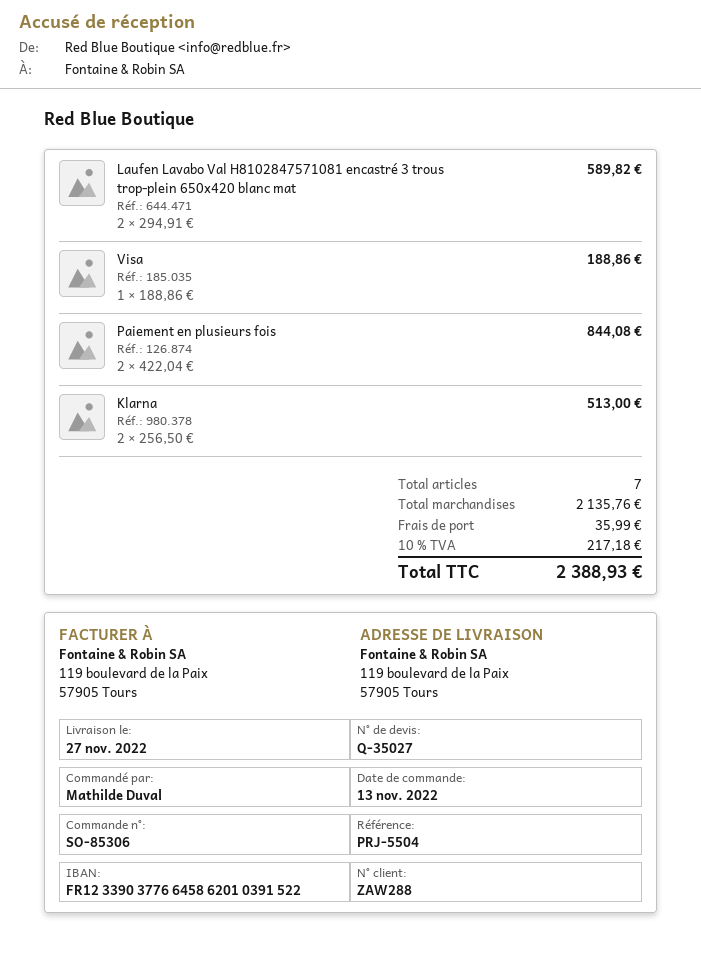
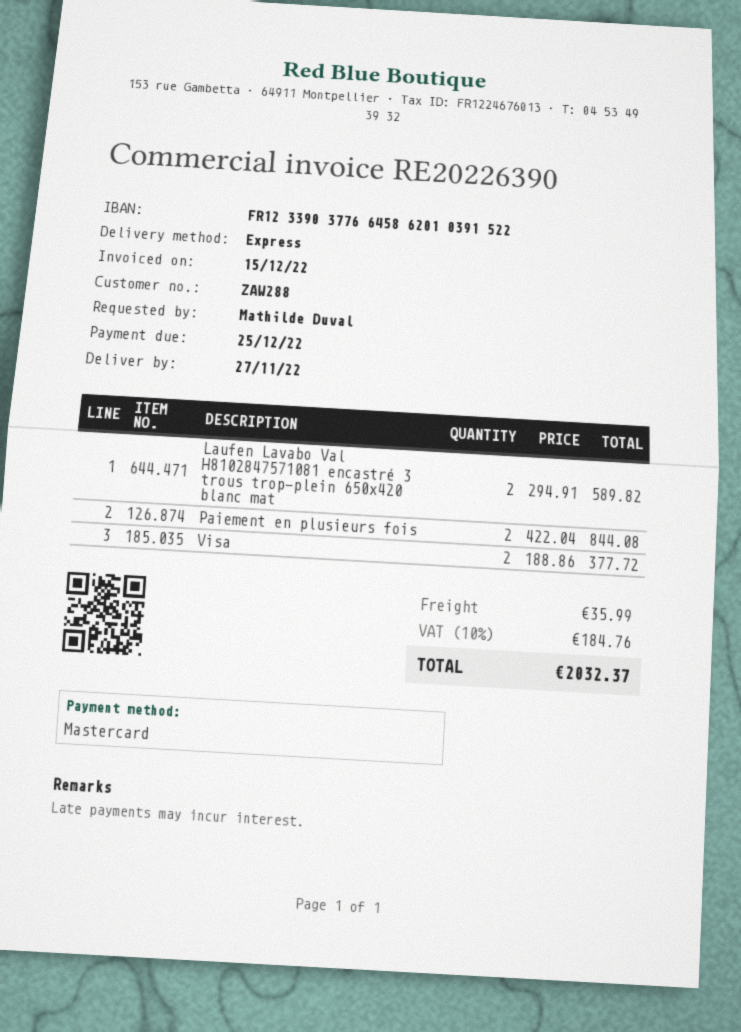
Visa: 1 x 188.86 = 188.86 -> 2 x 188.86 = 377.72
Klarna: 2 x 256.50 = 513.00 -> none
tax: 10% = 217.18 -> 10% = 184.76
total: 2388.93 -> 2032.37

